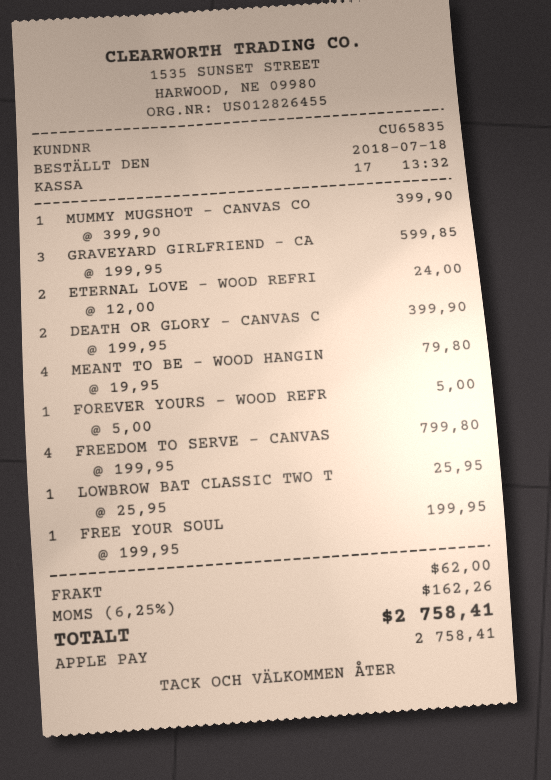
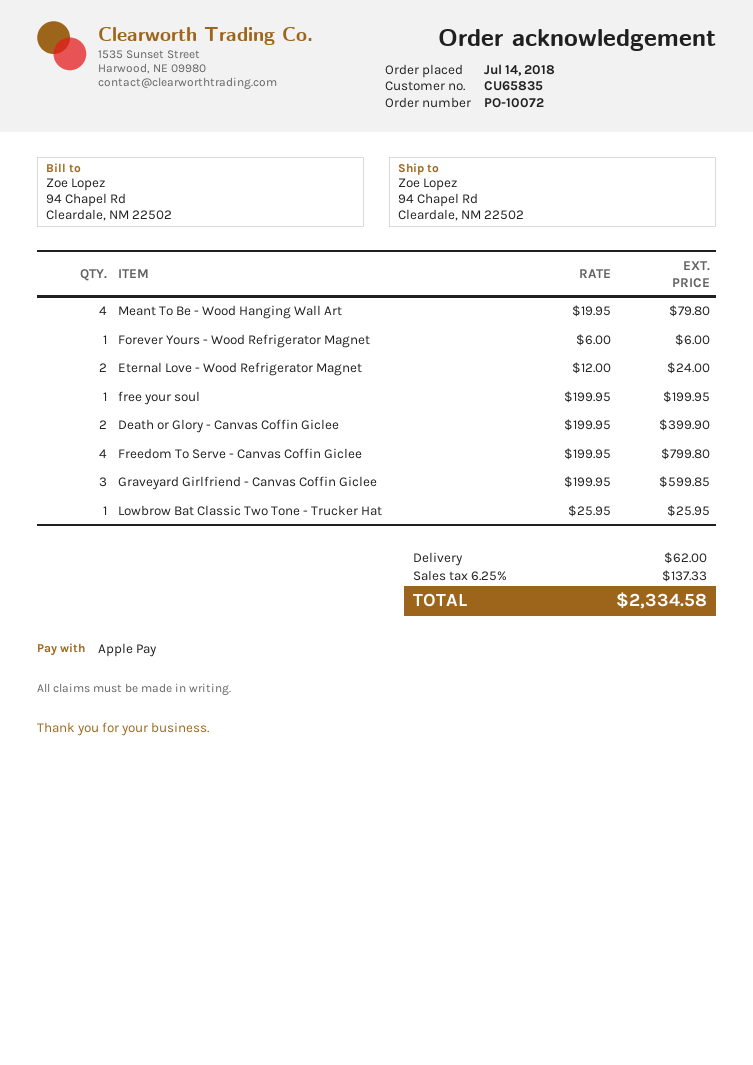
order date: 2018-07-18 -> 2018-07-14
MUMMY MUGSHOT - CANVAS CO: 1 x 399.90 = 399.90 -> none
FOREVER YOURS - WOOD REFR: 1 x 5.00 = 5.00 -> 1 x 6.00 = 6.00
tax: 6.25% = 162.26 -> 6.25% = 137.33
total: 2758.41 -> 2334.58

